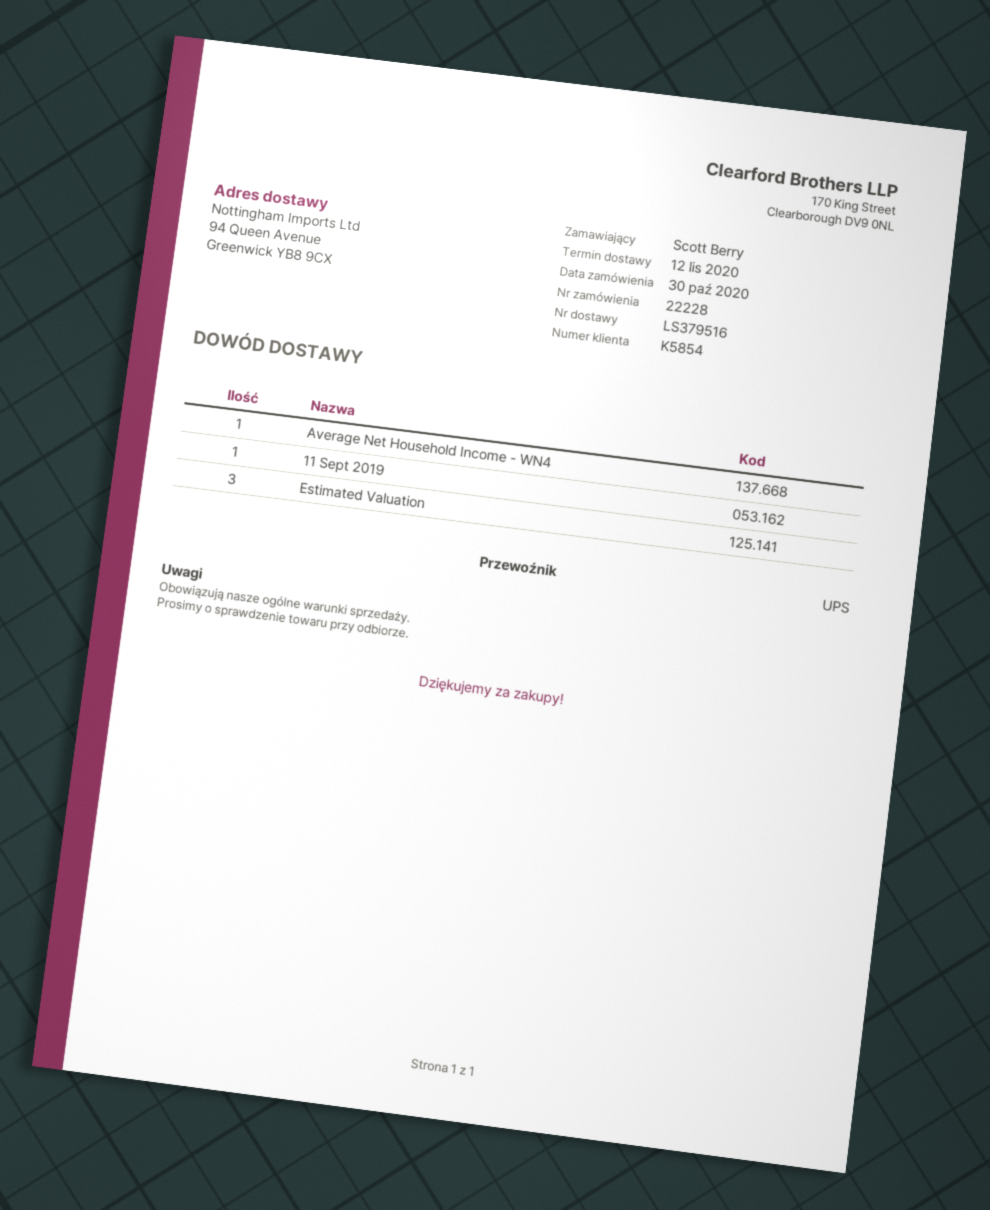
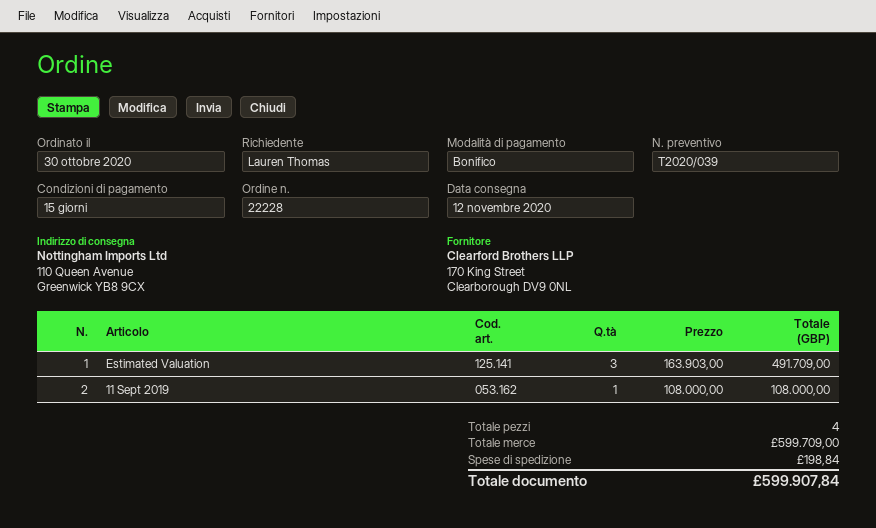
ordered by: Scott Berry -> Lauren Thomas
ship to: 94 Queen Avenue, Greenwick YB8 9CX -> 110 Queen Avenue, Greenwick YB8 9CX
Average Net Household Income - WN4: 1 -> none

